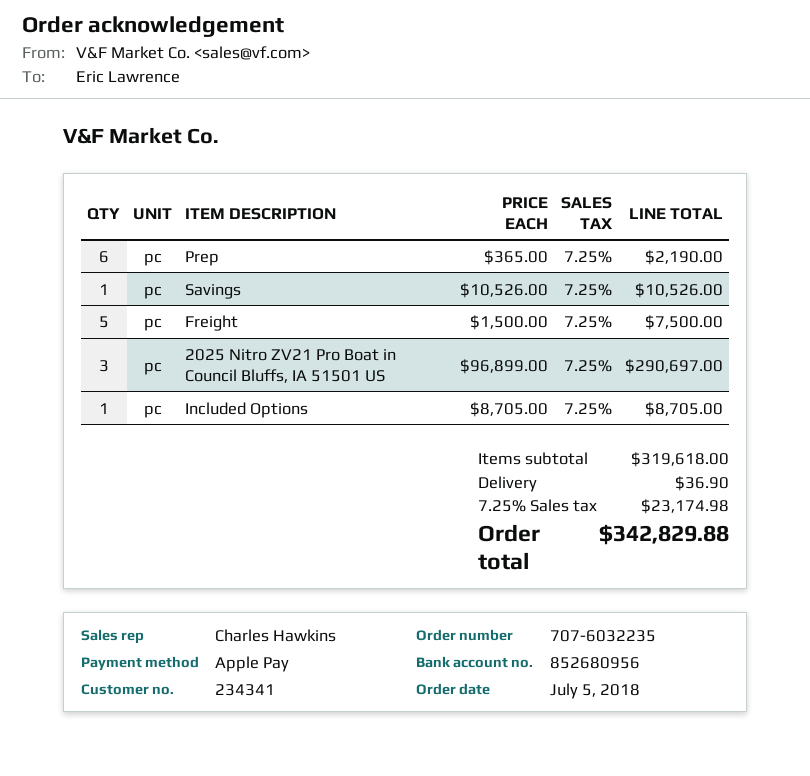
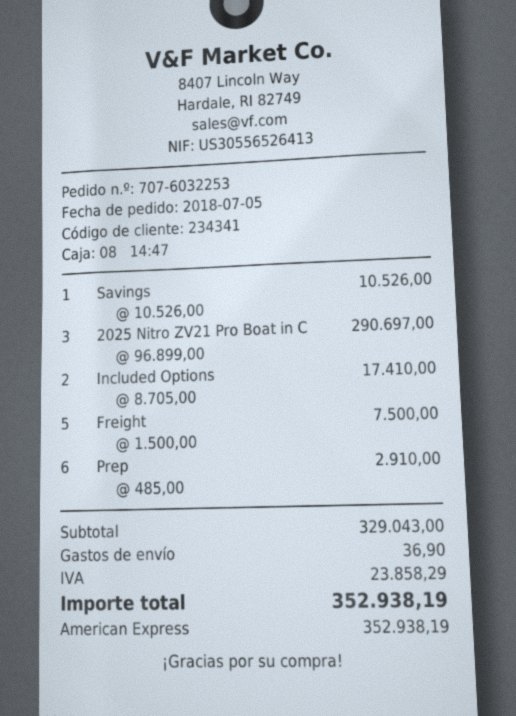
order number: 707-6032235 -> 707-6032253
payment method: Apple Pay -> American Express
Prep: 6 x 365.00 = 2190.00 -> 6 x 485.00 = 2910.00
Included Options: 1 x 8705.00 = 8705.00 -> 2 x 8705.00 = 17410.00
subtotal: 319618.00 -> 329043.00
tax: 23174.98 -> 23858.29
total: 342829.88 -> 352938.19

